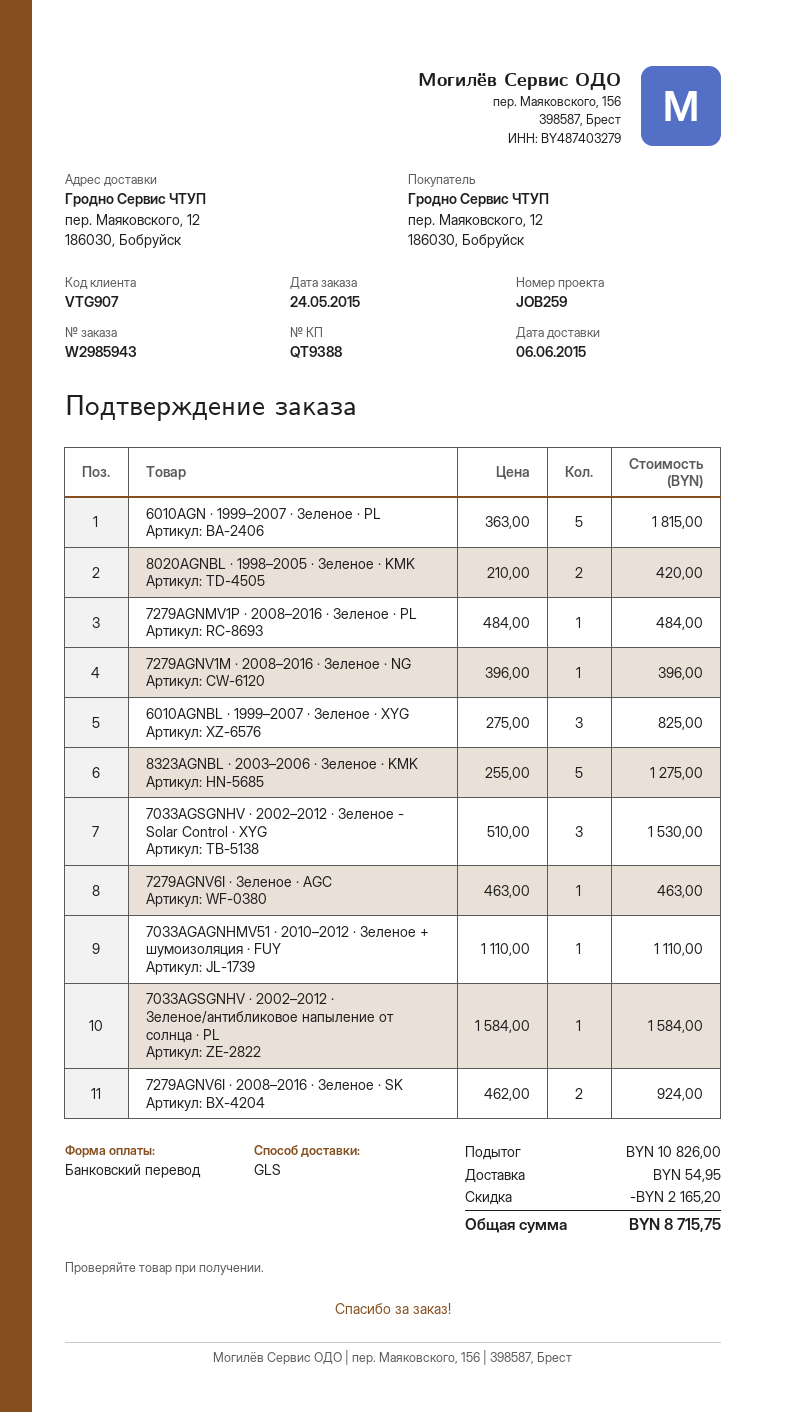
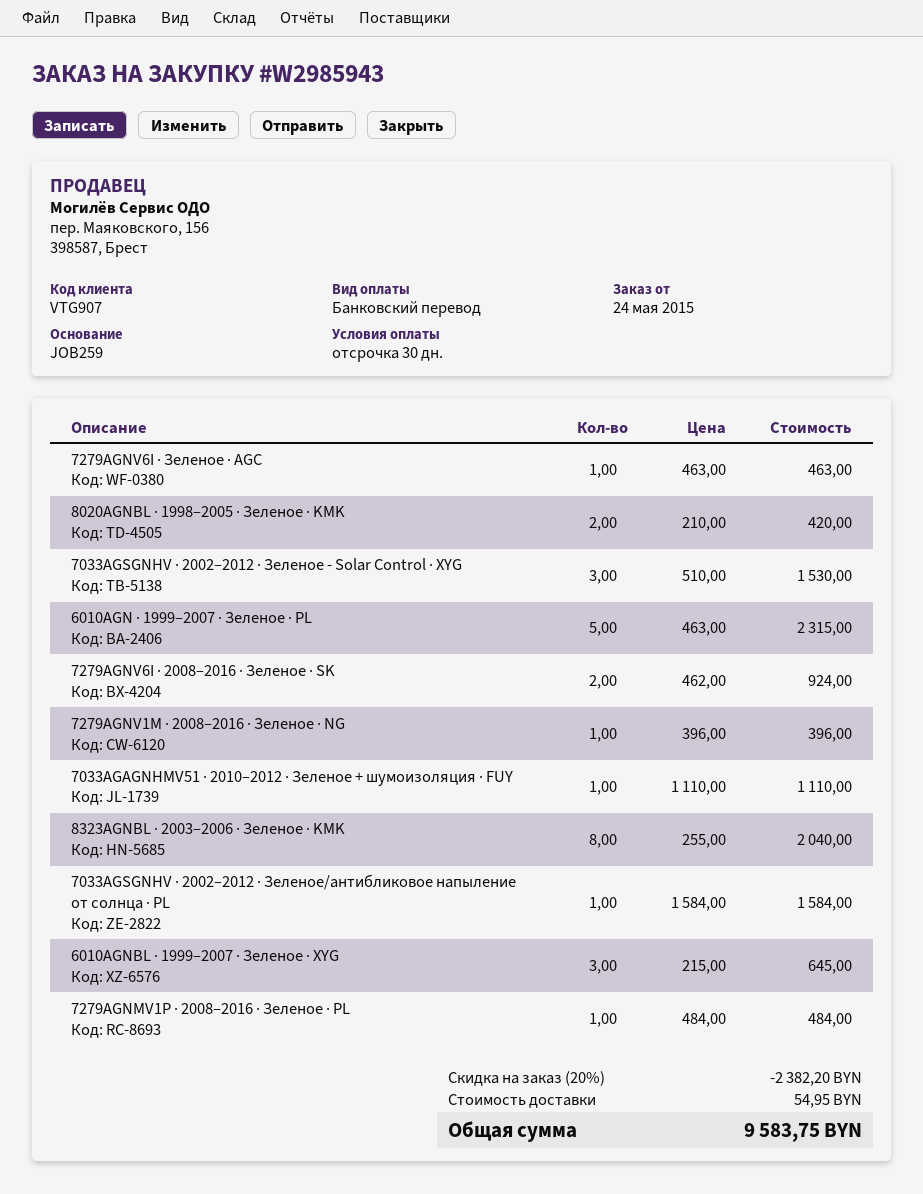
6010AGN · 1999–2007 · Зеленое · PL: 5 x 363.00 = 1815.00 -> 5 x 463.00 = 2315.00
6010AGNBL · 1999–2007 · Зеленое · XYG: 3 x 275.00 = 825.00 -> 3 x 215.00 = 645.00
8323AGNBL · 2003–2006 · Зеленое · KMK: 5 x 255.00 = 1275.00 -> 8 x 255.00 = 2040.00
discount: 2165.20 -> 2382.20
total: 8715.75 -> 9583.75

